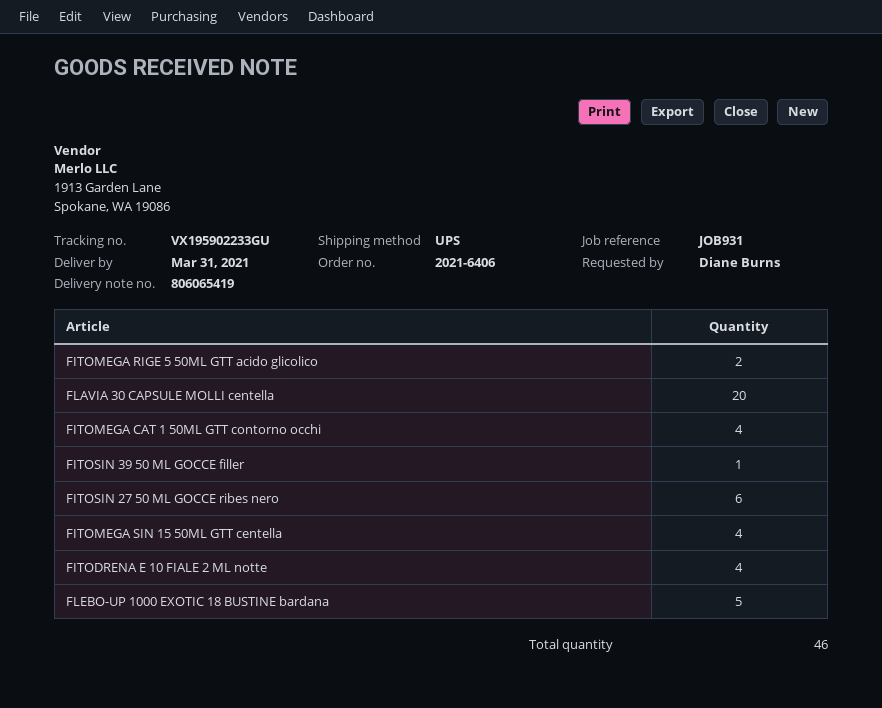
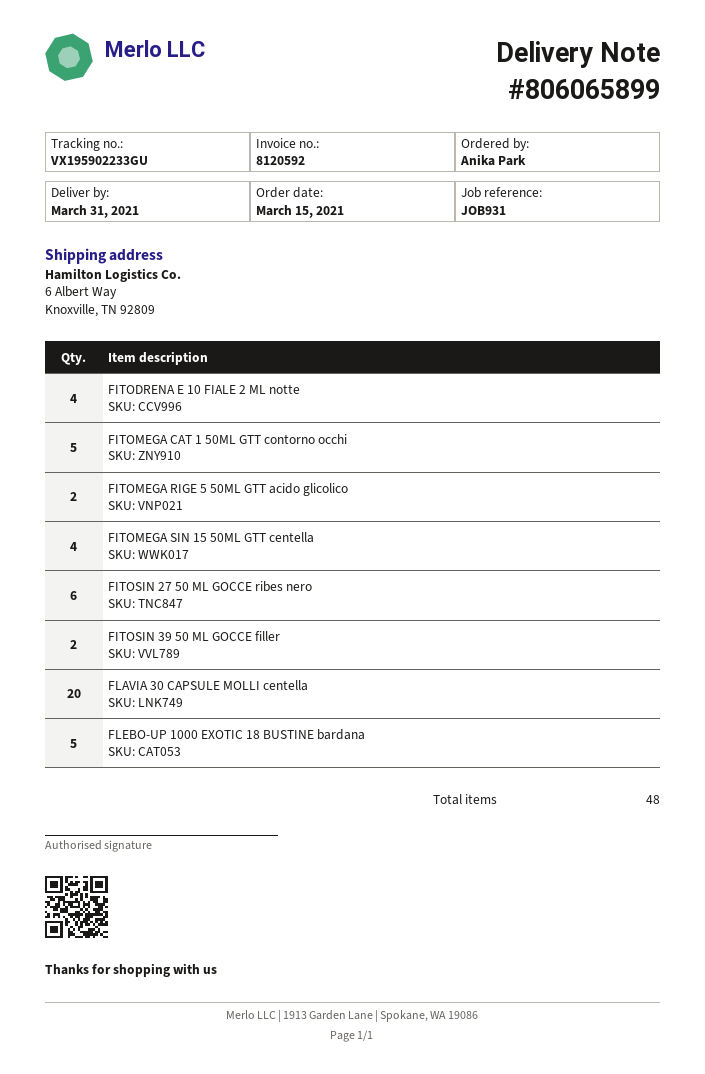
delivery note number: 806065419 -> 806065899
ordered by: Diane Burns -> Anika Park
FITOMEGA CAT 1 50ML GTT contorno occhi: 4 -> 5
FITOSIN 39 50 ML GOCCE filler: 1 -> 2
total quantity: 46 -> 48

